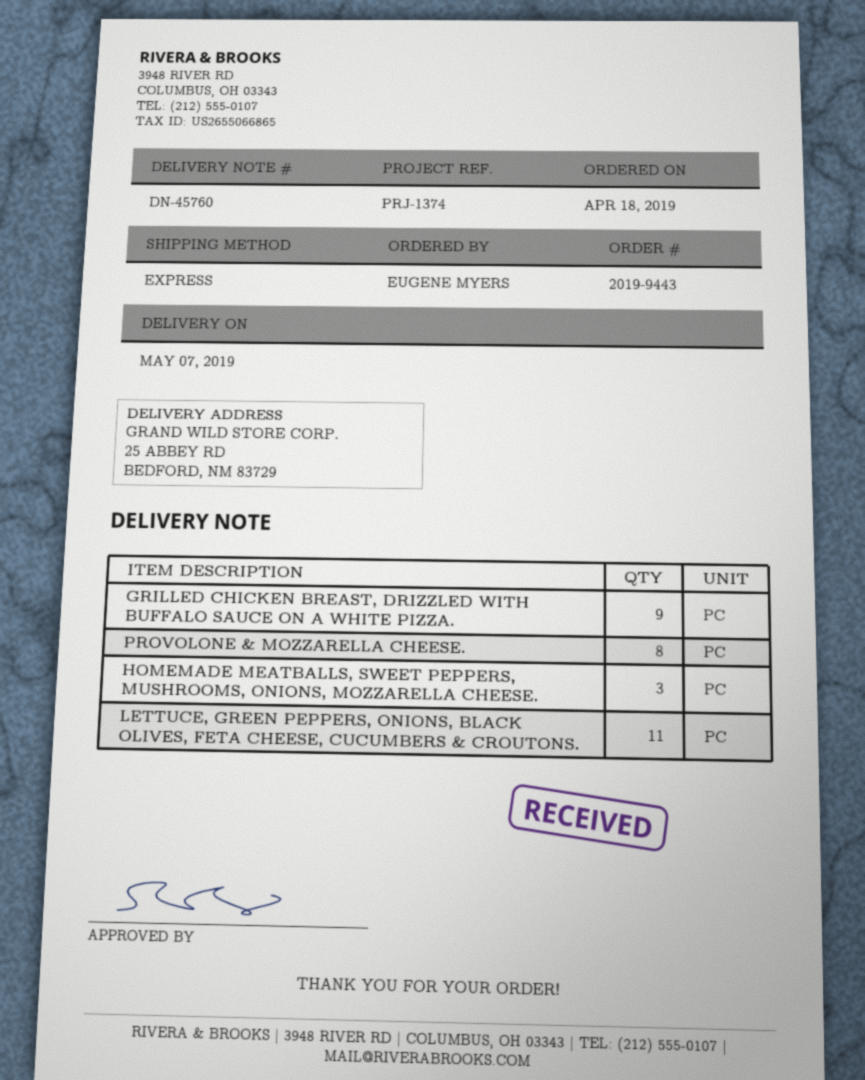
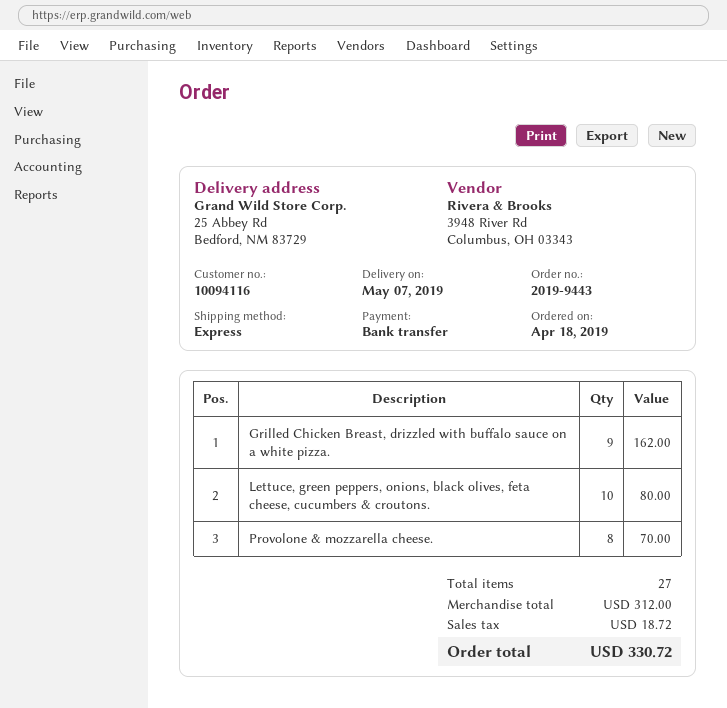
HOMEMADE MEATBALLS, SWEET PEPPERS, MUSHROOMS, ONIONS, MOZZARELLA CHEESE.: 3 -> none
LETTUCE, GREEN PEPPERS, ONIONS, BLACK OLIVES, FETA CHEESE, CUCUMBERS & CROUTONS.: 11 -> 10

